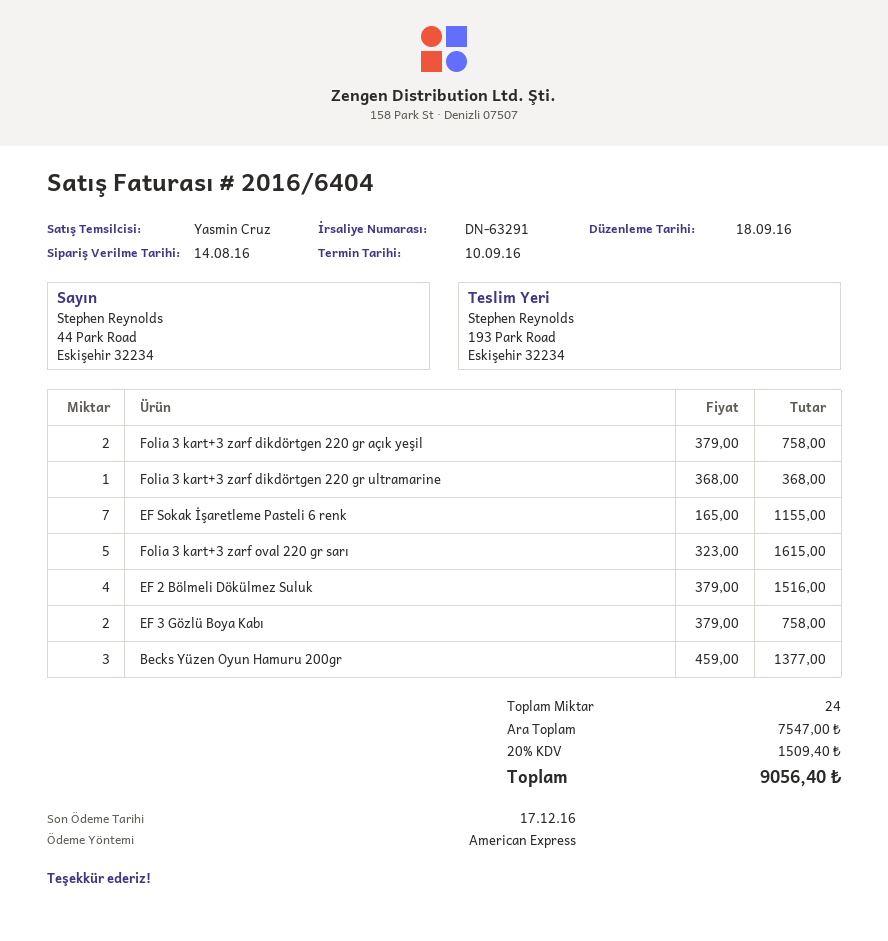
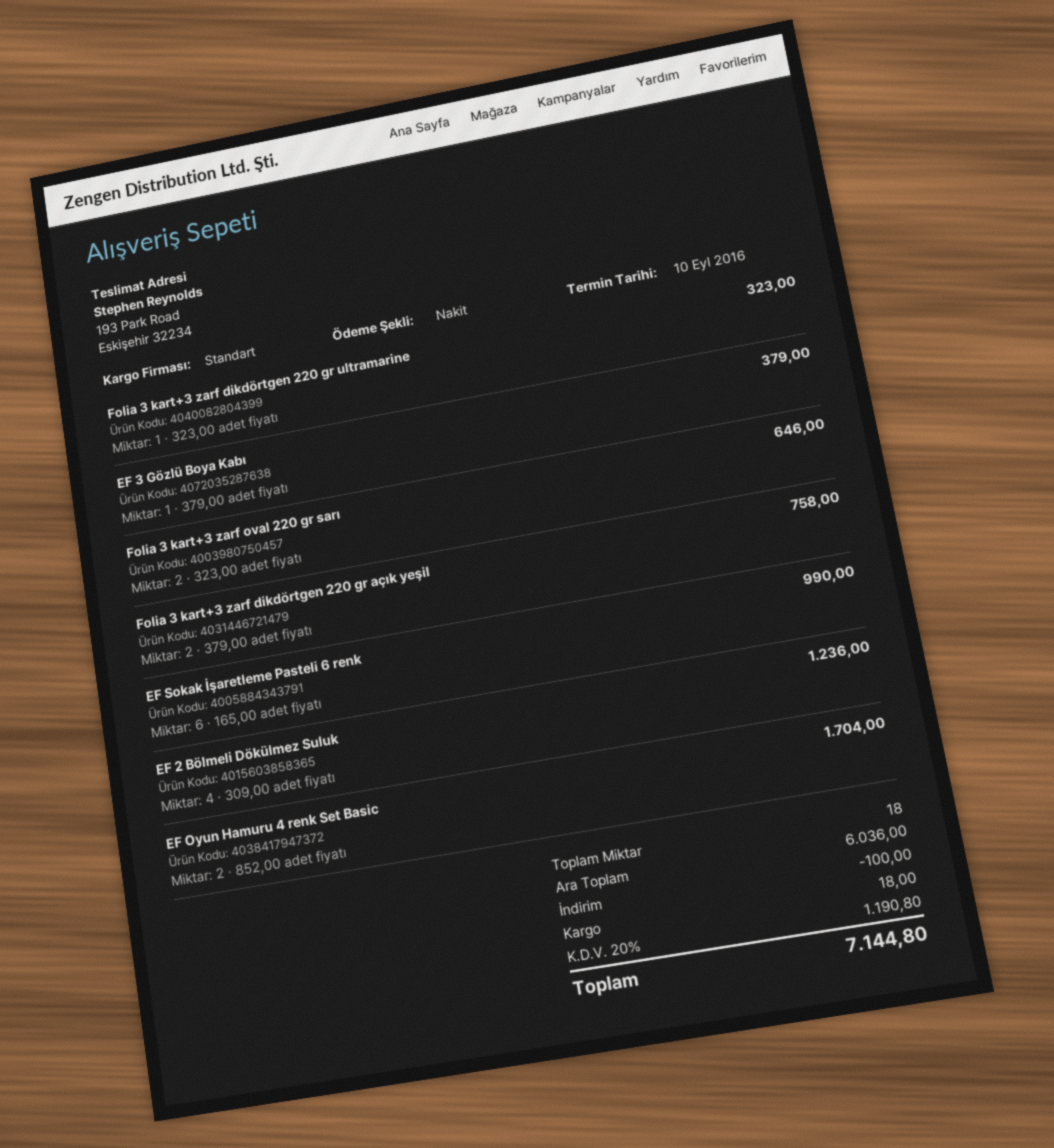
payment method: American Express -> cash
Folia 3 kart+3 zarf dikdörtgen 220 gr ultramarine: 1 x 368.00 = 368.00 -> 1 x 323.00 = 323.00
EF Sokak İşaretleme Pasteli 6 renk: 7 x 165.00 = 1155.00 -> 6 x 165.00 = 990.00
Folia 3 kart+3 zarf oval 220 gr sarı: 5 x 323.00 = 1615.00 -> 2 x 323.00 = 646.00
EF 2 Bölmeli Dökülmez Suluk: 4 x 379.00 = 1516.00 -> 4 x 309.00 = 1236.00
EF 3 Gözlü Boya Kabı: 2 x 379.00 = 758.00 -> 1 x 379.00 = 379.00
Becks Yüzen Oyun Hamuru 200gr: 3 x 459.00 = 1377.00 -> none
EF Oyun Hamuru 4 renk Set Basic: none -> 2 x 852.00 = 1704.00
total quantity: 24 -> 18
subtotal: 7547.00 -> 6036.00
discount: none -> 100.00
shipping: none -> 18.00
tax: 20% = 1509.40 -> 20% = 1190.80
total: 9056.40 -> 7144.80

